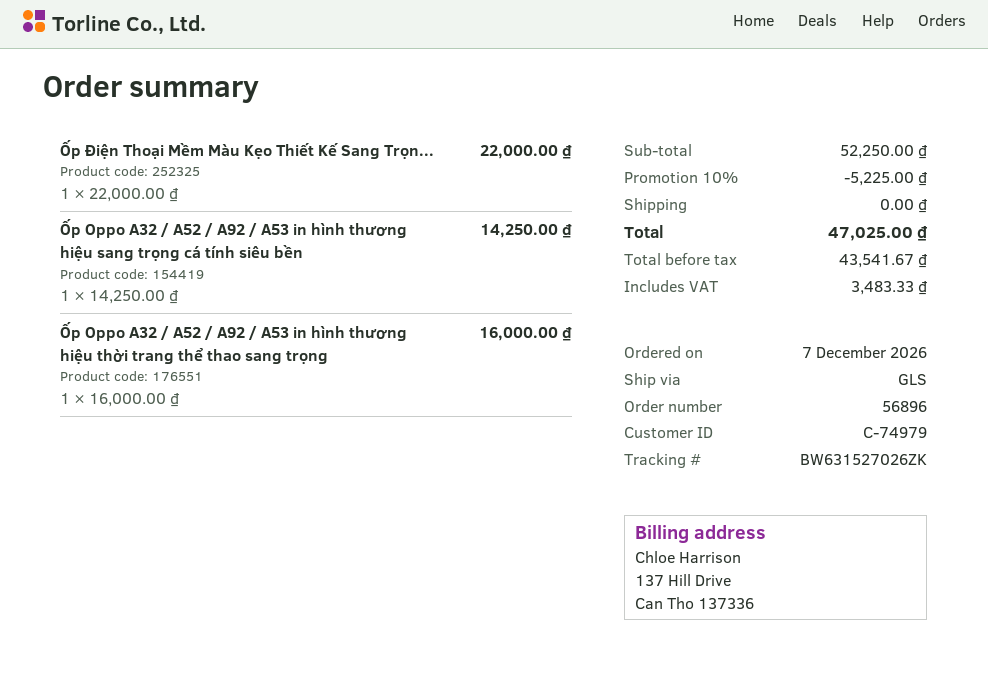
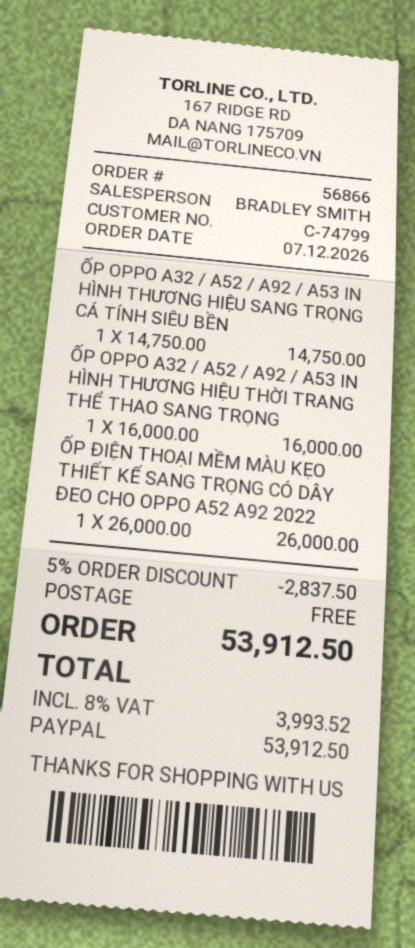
order number: 56896 -> 56866
customer number: C-74979 -> C-74799
Ốp Điện Thoại Mềm Màu Kẹo Thiết Kế Sang Trọn...: 1 x 22000.00 = 22000.00 -> 1 x 26000.00 = 26000.00
Ốp Oppo A32 / A52 / A92 / A53 in hình thương hiệu sang trọng cá tính siêu bền: 1 x 14250.00 = 14250.00 -> 1 x 14750.00 = 14750.00
discount: 10% = 5225.00 -> 5% = 2837.50
tax: 3483.33 -> 3993.52
total: 47025.00 -> 53912.50

